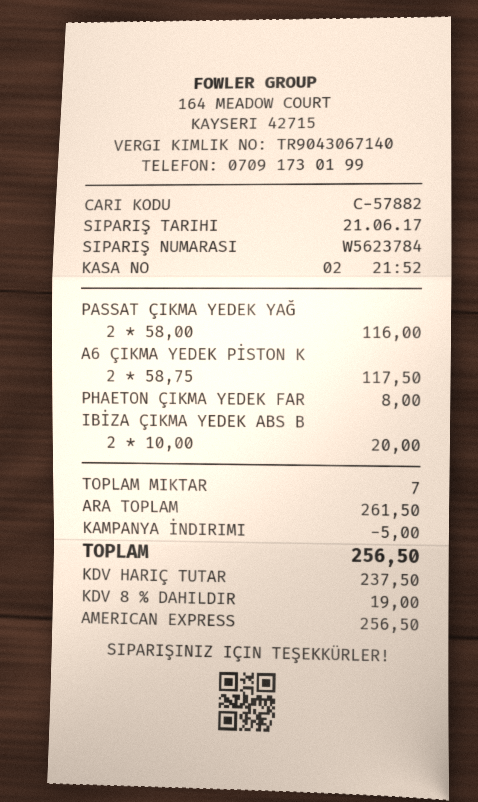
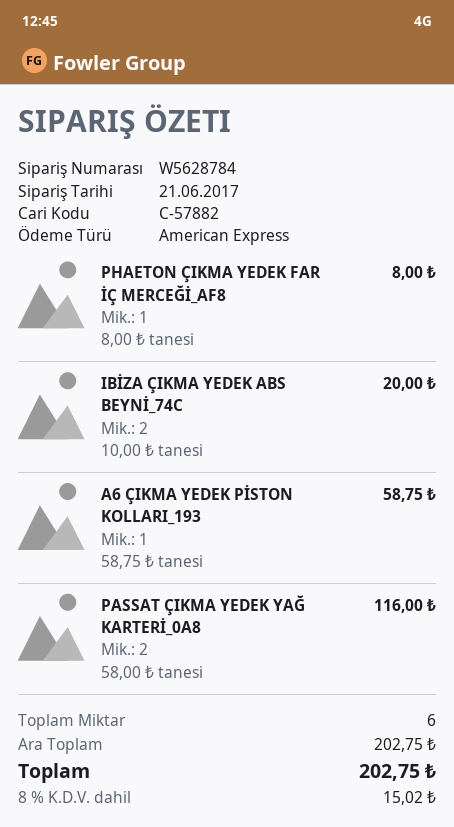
order number: W5623784 -> W5628784
A6 ÇIKMA YEDEK PİSTON K: 2 x 58.75 = 117.50 -> 1 x 58.75 = 58.75
total quantity: 7 -> 6
subtotal: 261.50 -> 202.75
discount: 5.00 -> none
tax: 8% = 19.00 -> 8% = 15.02
total: 256.50 -> 202.75

